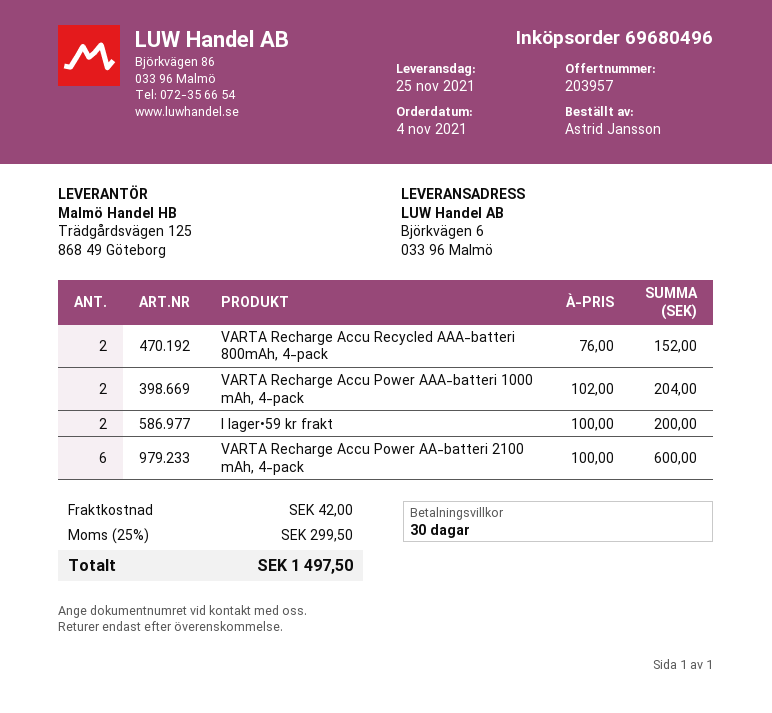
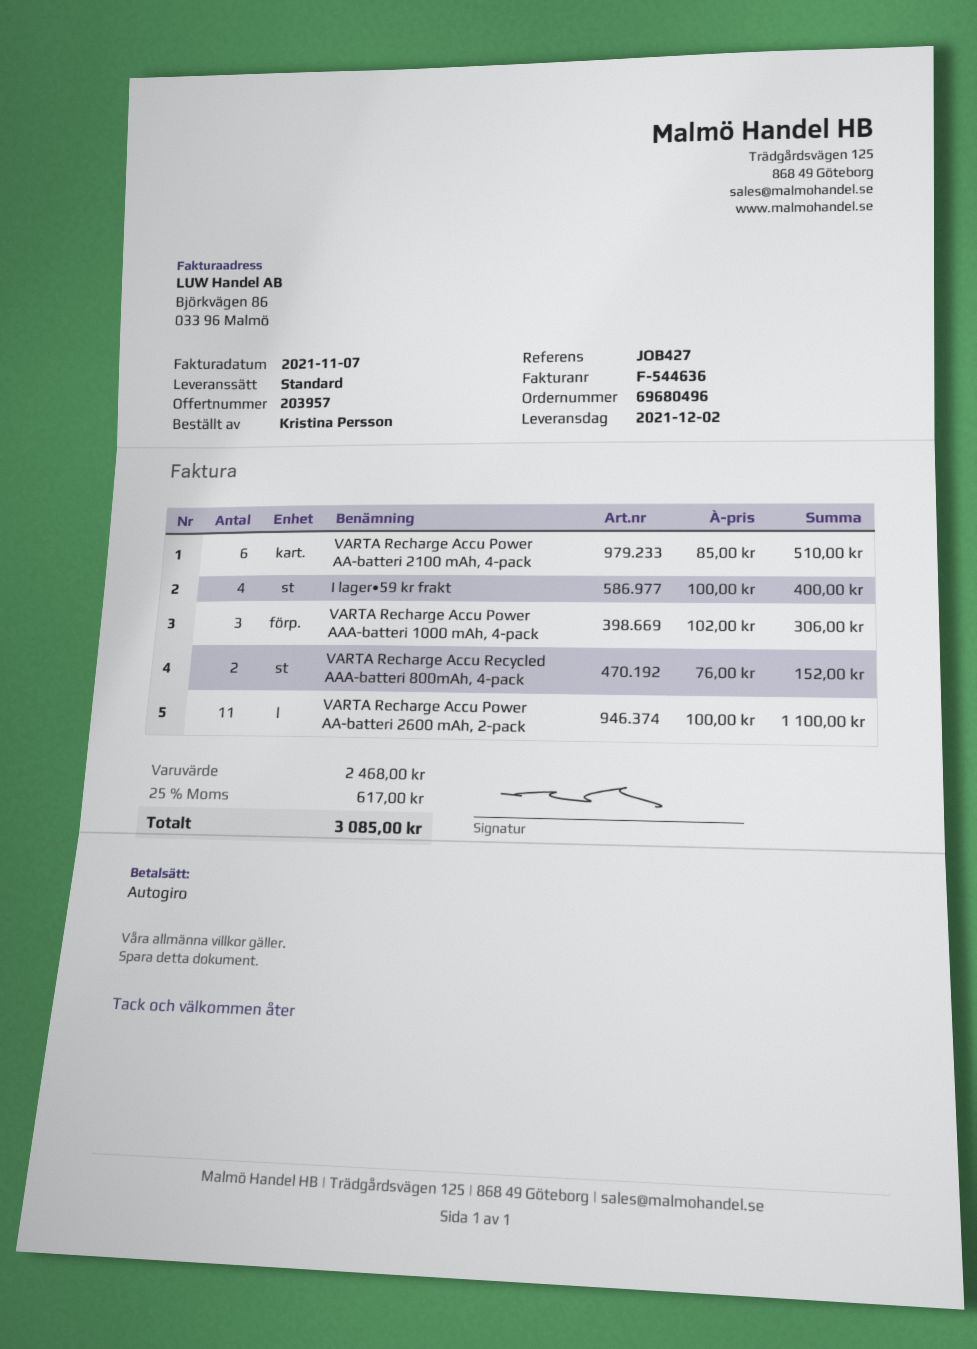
delivery date: 2021-11-25 -> 2021-12-02
ordered by: Astrid Jansson -> Kristina Persson
VARTA Recharge Accu Power AAA-batteri 1000 mAh, 4-pack: 2 x 102.00 = 204.00 -> 3 x 102.00 = 306.00
I lager•59 kr frakt: 2 x 100.00 = 200.00 -> 4 x 100.00 = 400.00
VARTA Recharge Accu Power AA-batteri 2100 mAh, 4-pack: 6 x 100.00 = 600.00 -> 6 x 85.00 = 510.00
VARTA Recharge Accu Power AA-batteri 2600 mAh, 2-pack: none -> 11 x 100.00 = 1100.00
shipping: 42.00 -> none
tax: 25% = 299.50 -> 25% = 617.00
total: 1497.50 -> 3085.00

